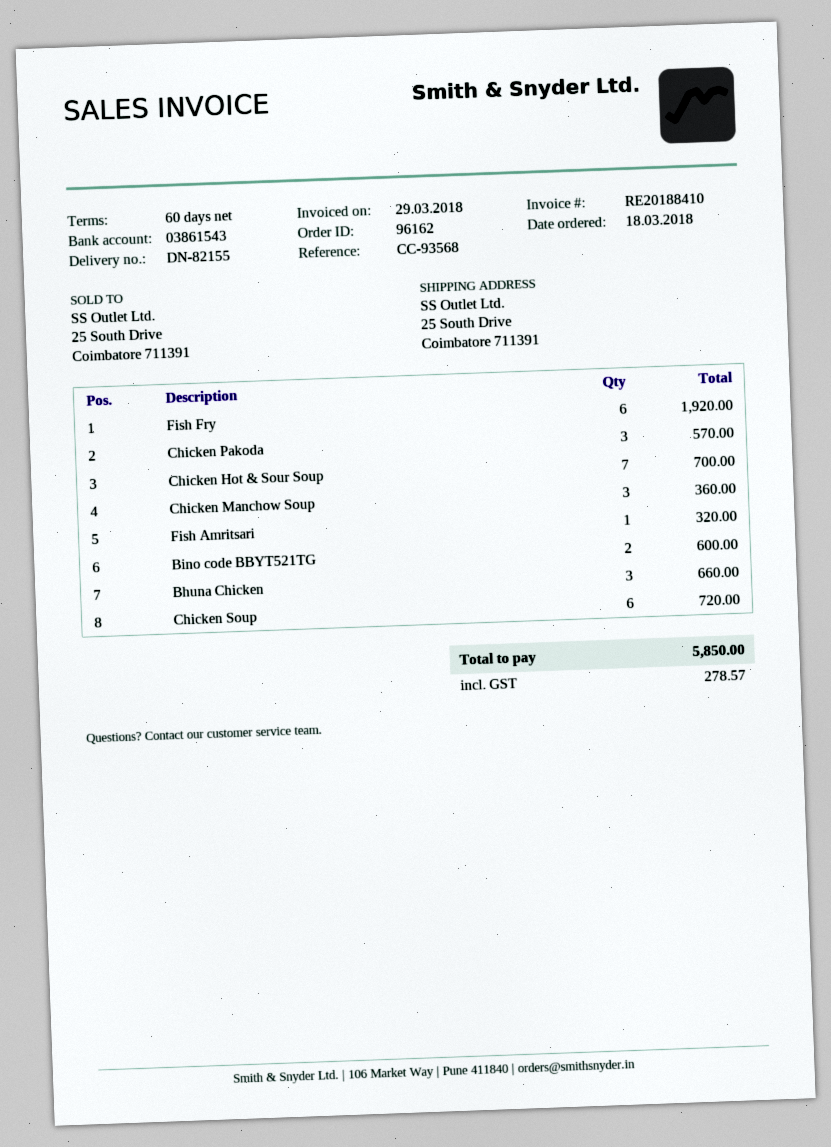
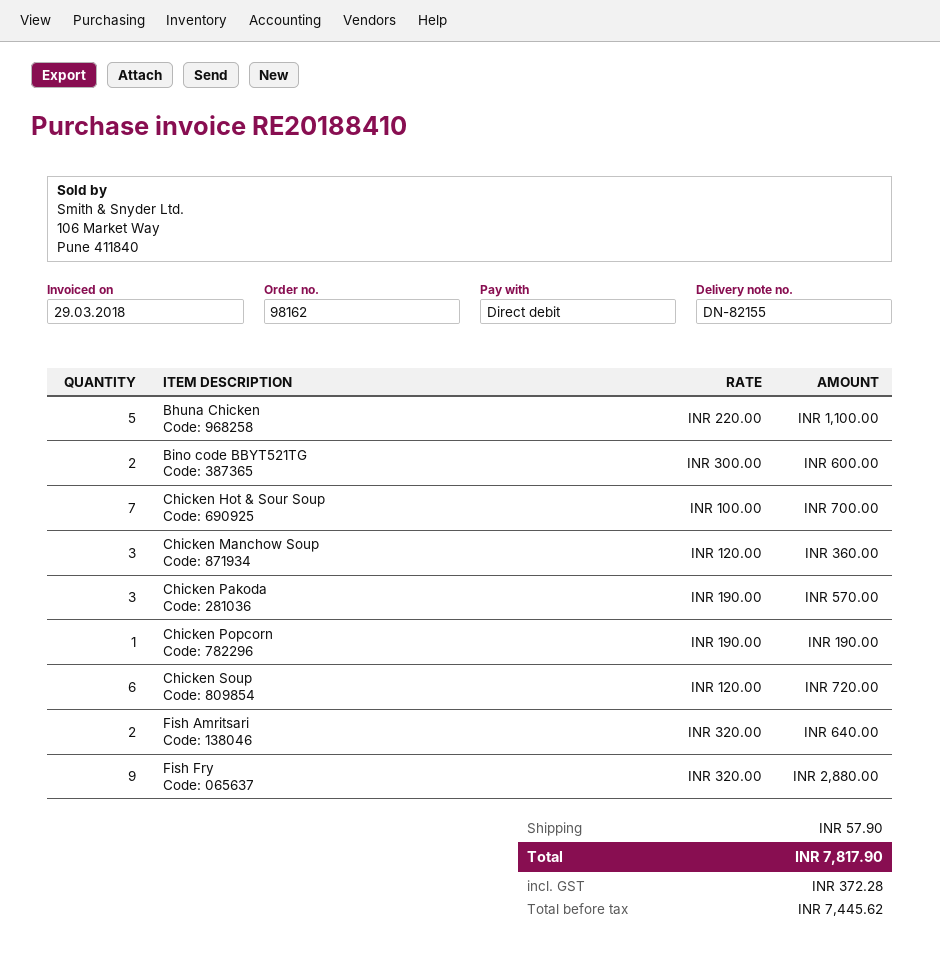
order number: 96162 -> 98162
Fish Fry: 6 for 1920.00 -> 9 for 2880.00
Fish Amritsari: 1 for 320.00 -> 2 for 640.00
Bhuna Chicken: 3 for 660.00 -> 5 for 1100.00
Chicken Popcorn: none -> 1 for 190.00
shipping: none -> 57.90
tax: 278.57 -> 372.28
total: 5850.00 -> 7817.90

